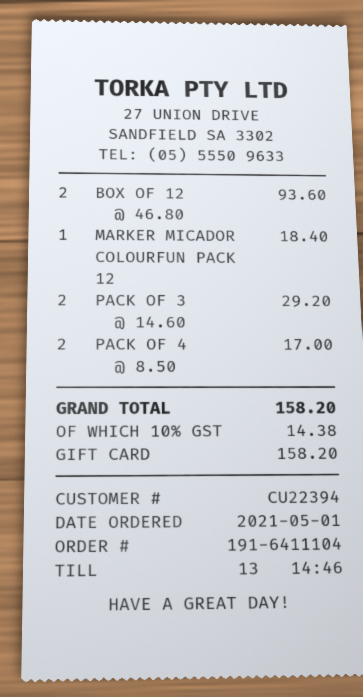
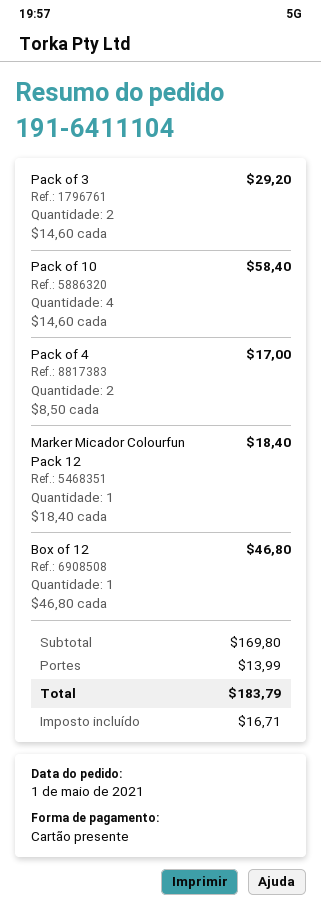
BOX OF 12: 2 x 46.80 = 93.60 -> 1 x 46.80 = 46.80
Pack of 10: none -> 4 x 14.60 = 58.40
shipping: none -> 13.99
tax: 14.38 -> 16.71
total: 158.20 -> 183.79

